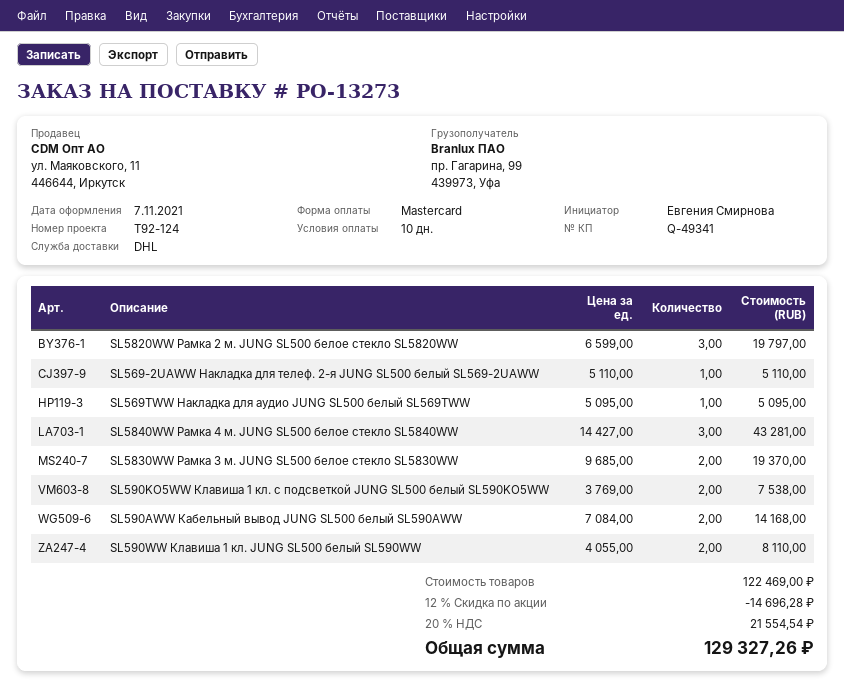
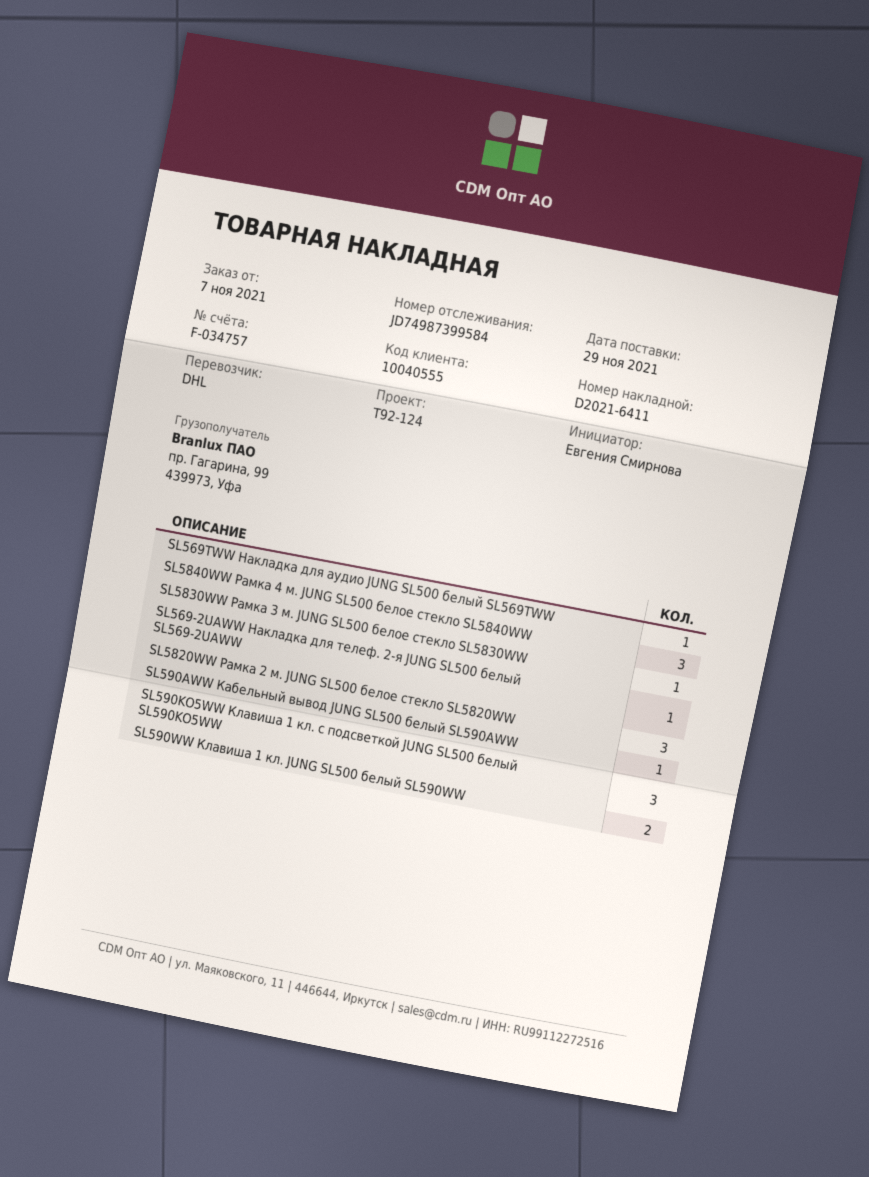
SL5830WW Рамка 3 м. JUNG SL500 белое стекло SL5830WW: 2 -> 1
SL590KO5WW Клавиша 1 кл. с подсветкой JUNG SL500 белый SL590KO5WW: 2 -> 3
SL590AWW Кабельный вывод JUNG SL500 белый SL590AWW: 2 -> 1

